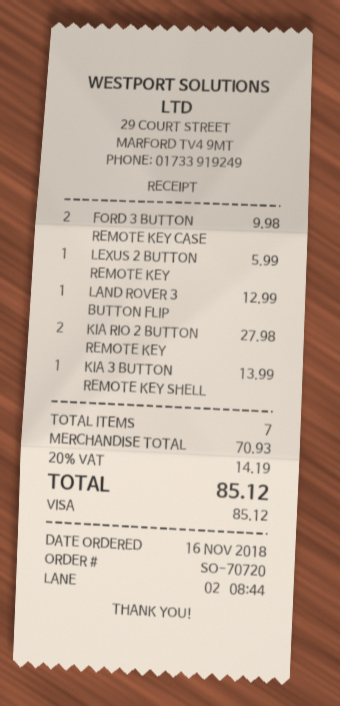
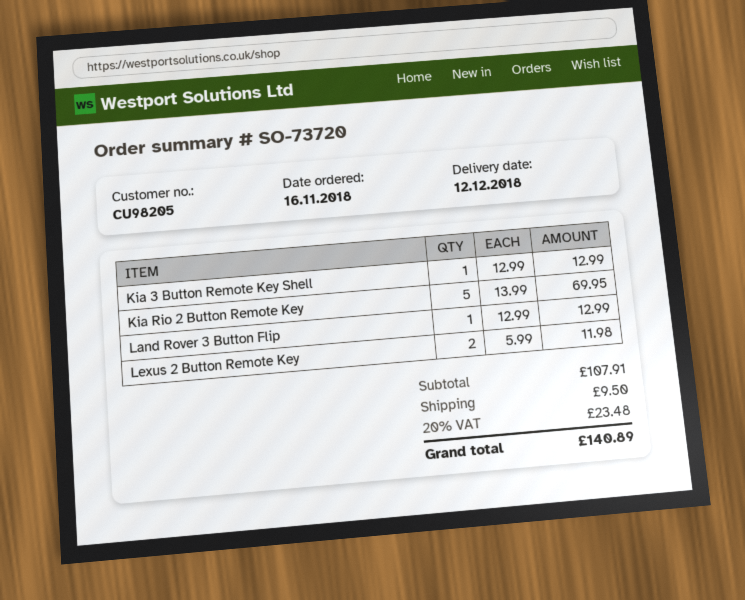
order number: SO-70720 -> SO-73720
FORD 3 BUTTON REMOTE KEY CASE: 2 for 9.98 -> none
LEXUS 2 BUTTON REMOTE KEY: 1 for 5.99 -> 2 for 11.98
KIA RIO 2 BUTTON REMOTE KEY: 2 for 27.98 -> 5 for 69.95
KIA 3 BUTTON REMOTE KEY SHELL: 1 for 13.99 -> 1 for 12.99
subtotal: 70.93 -> 107.91
shipping: none -> 9.50
tax: 20% = 14.19 -> 20% = 23.48
total: 85.12 -> 140.89

